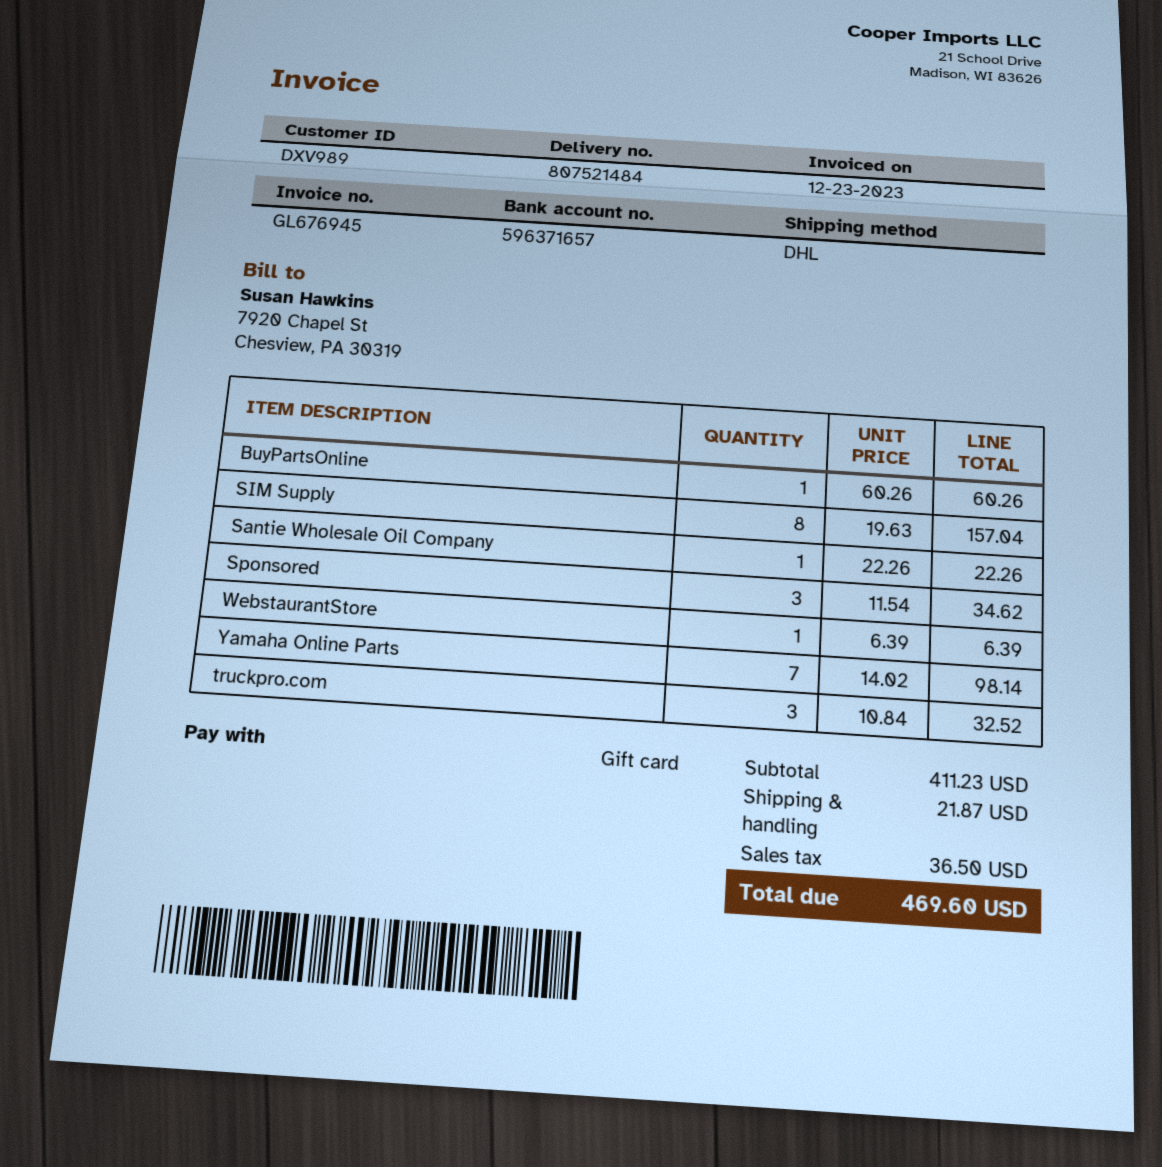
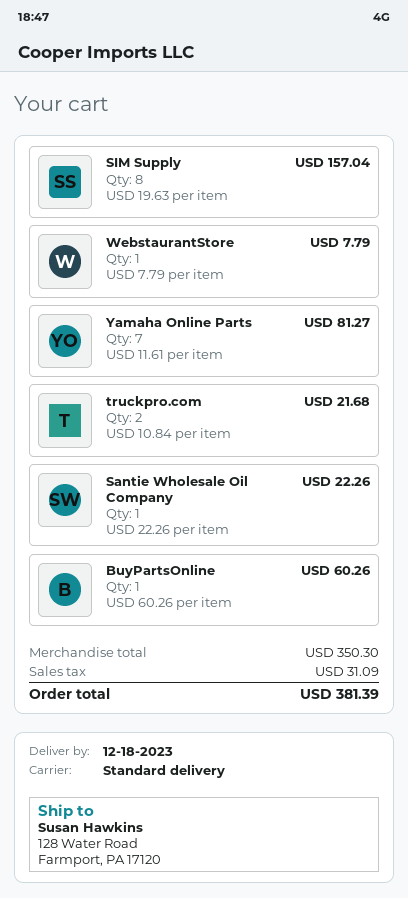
shipping method: DHL -> standard
Sponsored: 3 x 11.54 = 34.62 -> none
WebstaurantStore: 1 x 6.39 = 6.39 -> 1 x 7.79 = 7.79
Yamaha Online Parts: 7 x 14.02 = 98.14 -> 7 x 11.61 = 81.27
truckpro.com: 3 x 10.84 = 32.52 -> 2 x 10.84 = 21.68
subtotal: 411.23 -> 350.30
shipping: 21.87 -> none
tax: 36.50 -> 31.09
total: 469.60 -> 381.39

